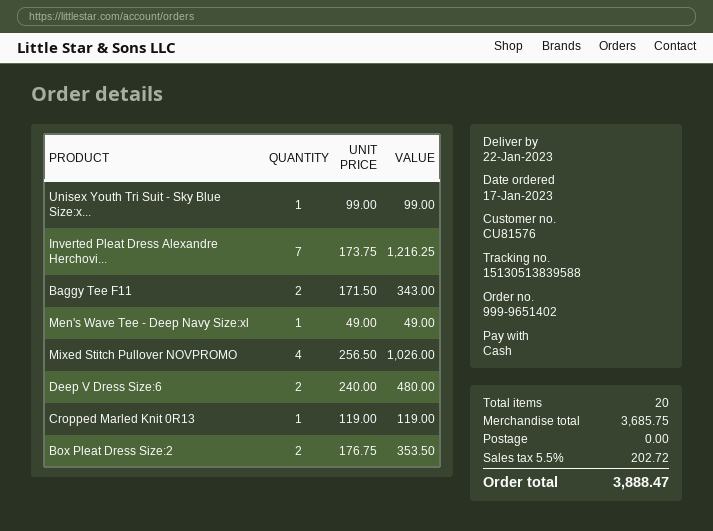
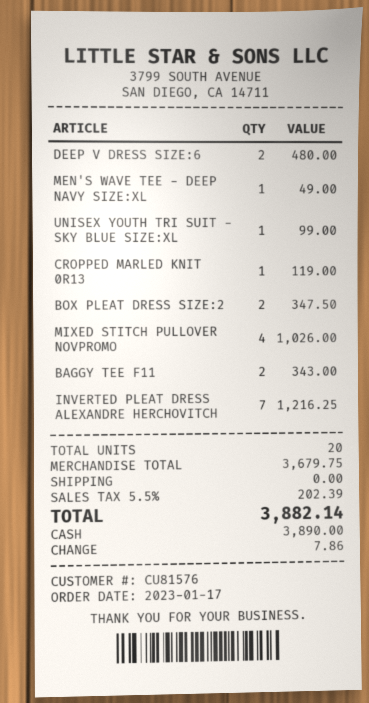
Box Pleat Dress Size:2: 2 for 353.50 -> 2 for 347.50
subtotal: 3685.75 -> 3679.75
tax: 5.5% = 202.72 -> 5.5% = 202.39
total: 3888.47 -> 3882.14

